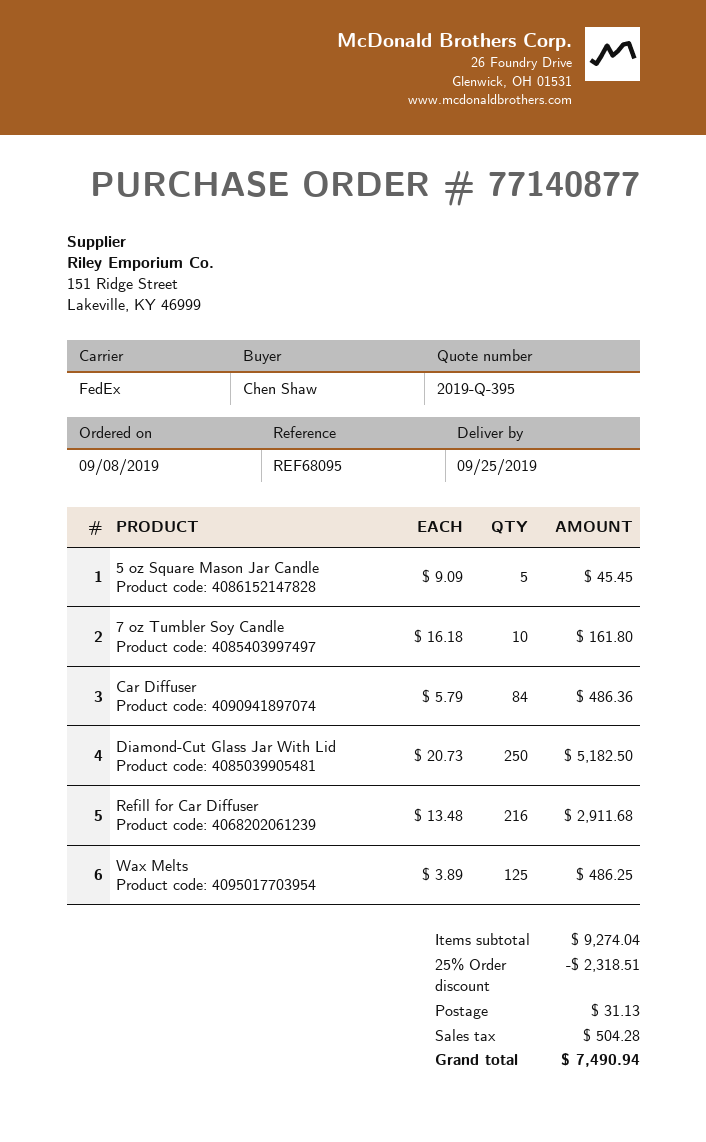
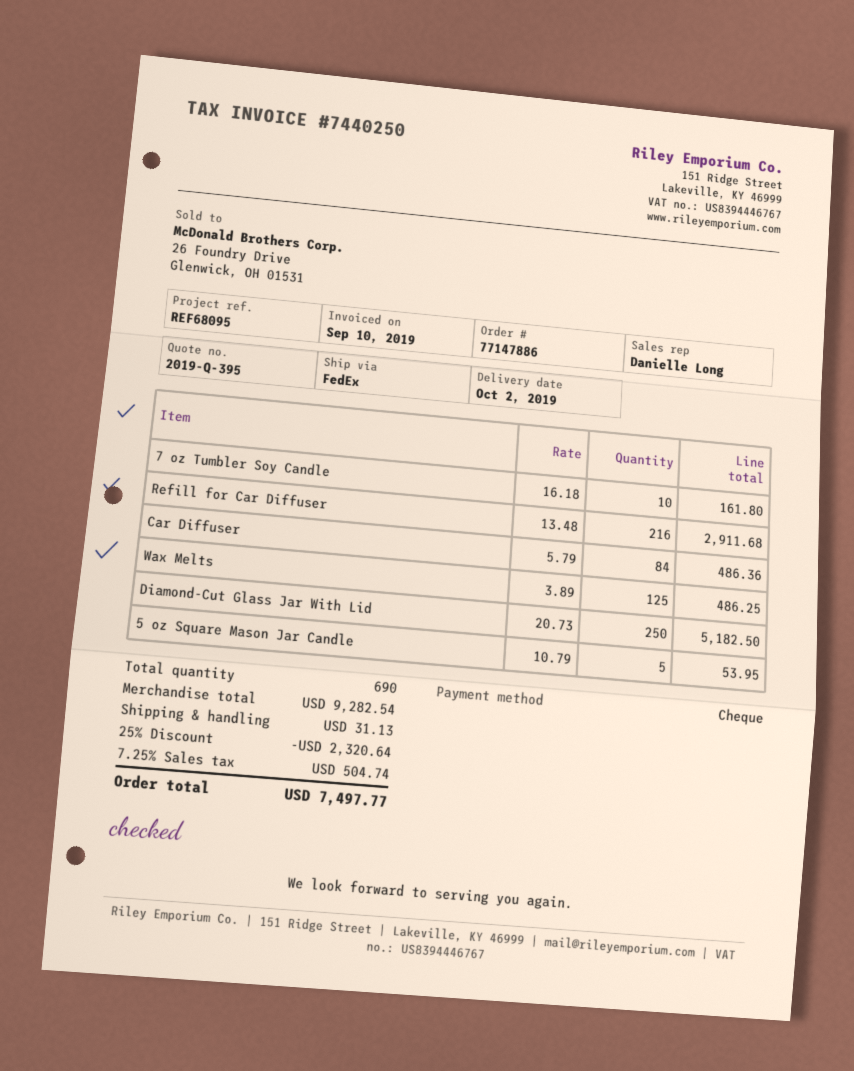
order number: 77140877 -> 77147886
delivery date: 2019-09-25 -> 2019-10-02
5 oz Square Mason Jar Candle: 5 x 9.09 = 45.45 -> 5 x 10.79 = 53.95
subtotal: 9274.04 -> 9282.54
discount: 25% = 2318.51 -> 25% = 2320.64
tax: 504.28 -> 504.74
total: 7490.94 -> 7497.77

